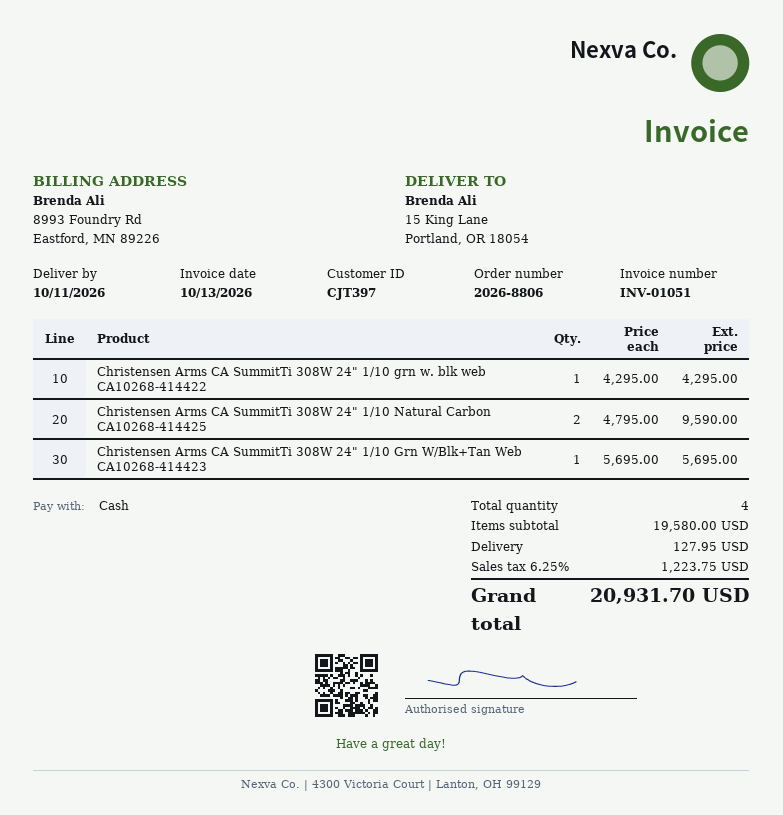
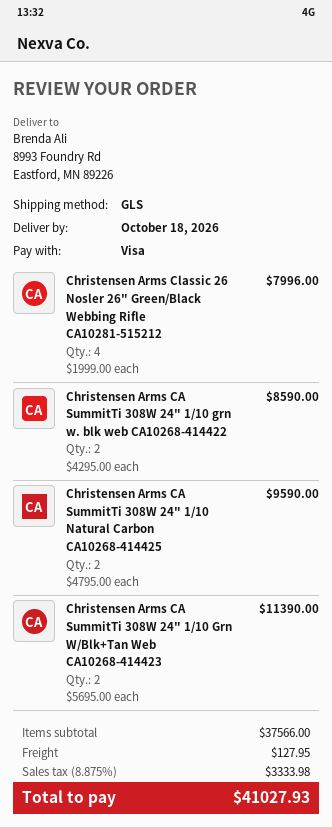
delivery date: 2026-10-11 -> 2026-10-18
payment method: cash -> Visa
ship to: 15 King Lane, Portland, OR 18054 -> 8993 Foundry Rd, Eastford, MN 89226
Christensen Arms CA SummitTi 308W 24" 1/10 grn w. blk web CA10268-414422: 1 x 4295.00 = 4295.00 -> 2 x 4295.00 = 8590.00
Christensen Arms CA SummitTi 308W 24" 1/10 Grn W/Blk+Tan Web CA10268-414423: 1 x 5695.00 = 5695.00 -> 2 x 5695.00 = 11390.00
Christensen Arms Classic 26 Nosler 26" Green/Black Webbing Rifle CA10281-515212: none -> 4 x 1999.00 = 7996.00
subtotal: 19580.00 -> 37566.00
tax: 6.25% = 1223.75 -> 8.875% = 3333.98
total: 20931.70 -> 41027.93

